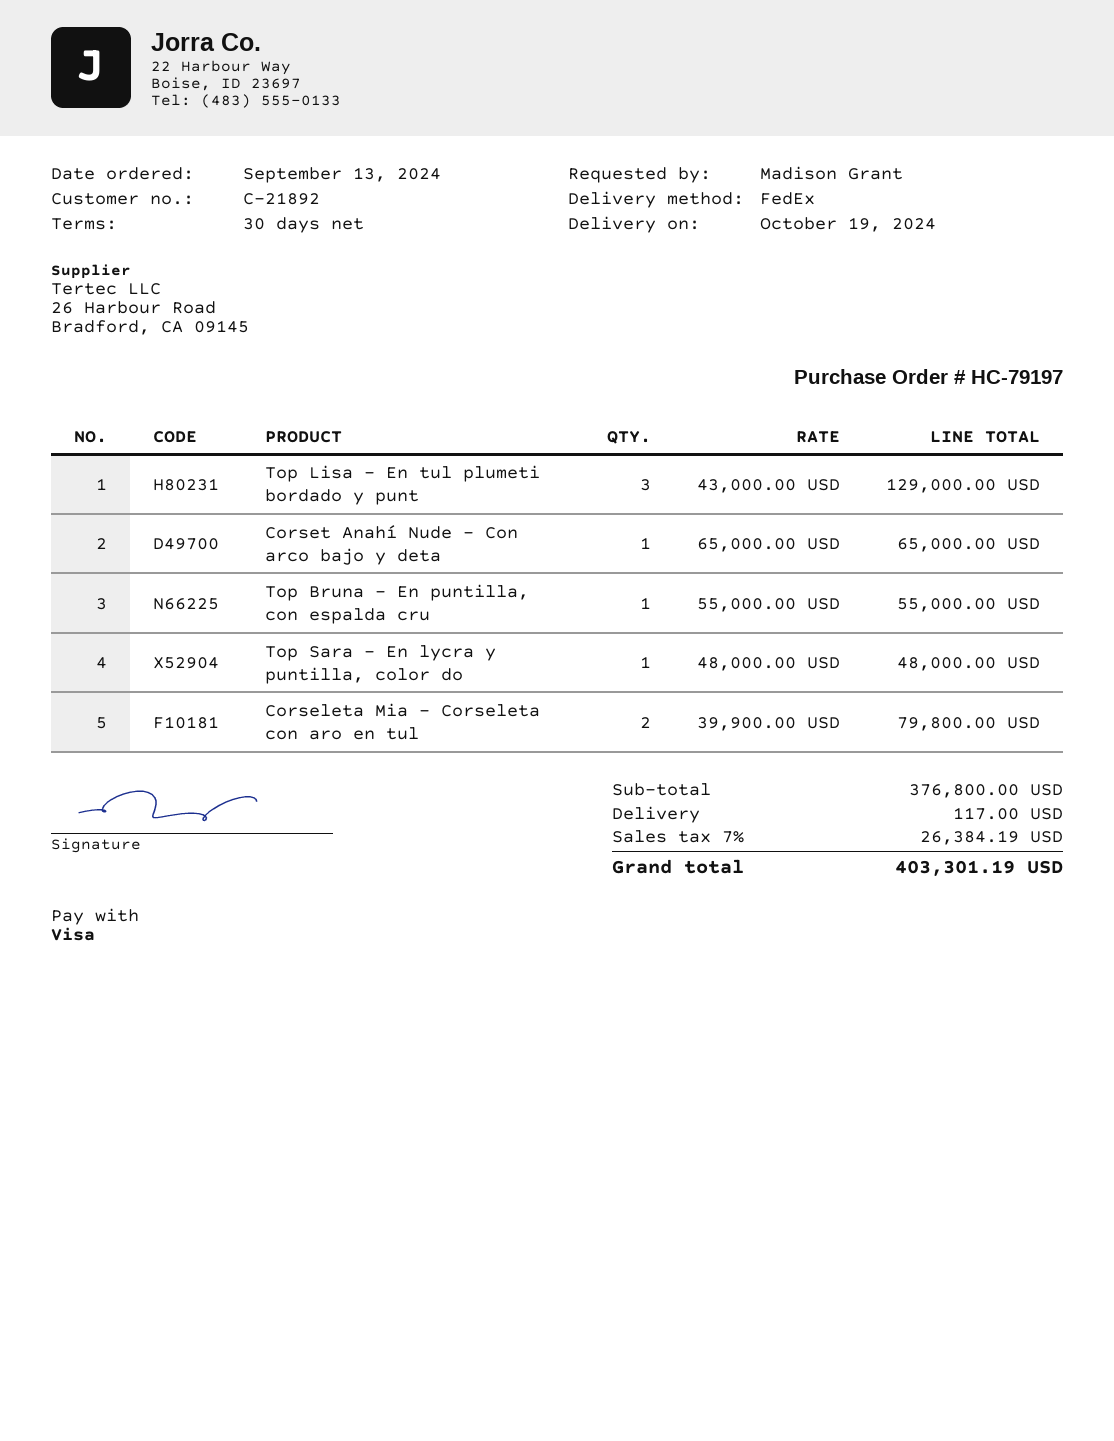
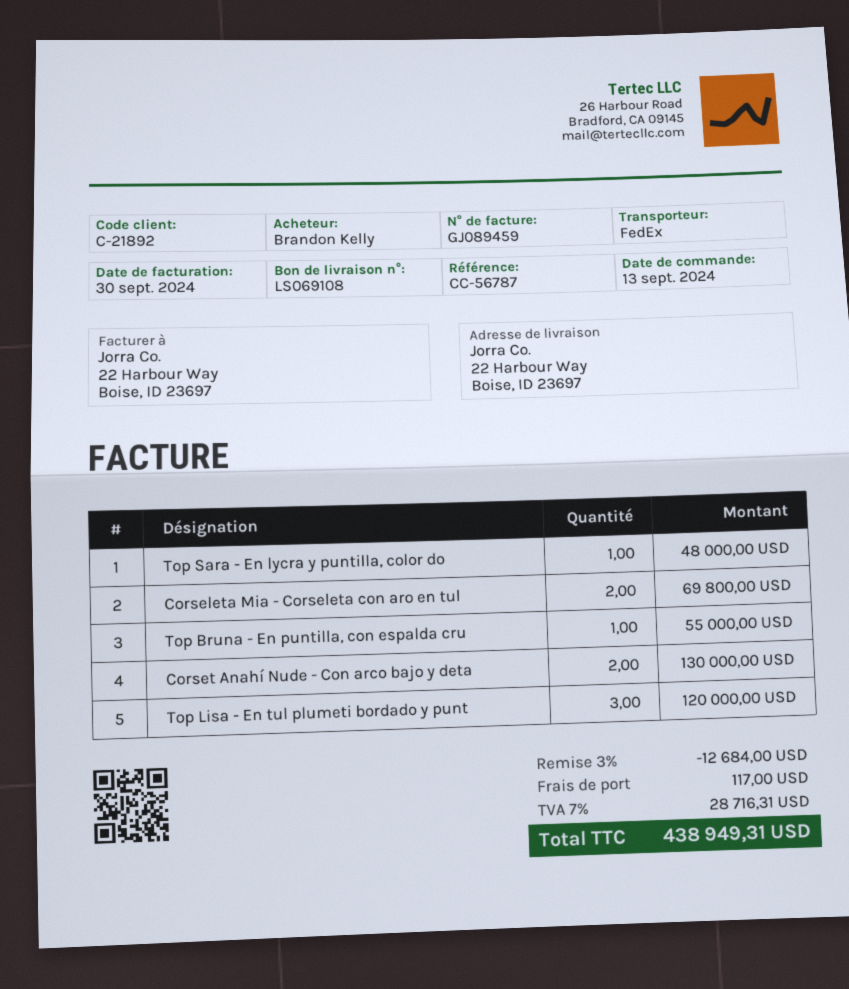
ordered by: Madison Grant -> Brandon Kelly
Top Lisa - En tul plumeti bordado y punt: 3 for 129000.00 -> 3 for 120000.00
Corset Anahí Nude - Con arco bajo y deta: 1 for 65000.00 -> 2 for 130000.00
Corseleta Mia - Corseleta con aro en tul: 2 for 79800.00 -> 2 for 69800.00
discount: none -> 3% = 12684.00
tax: 7% = 26384.19 -> 7% = 28716.31
total: 403301.19 -> 438949.31

